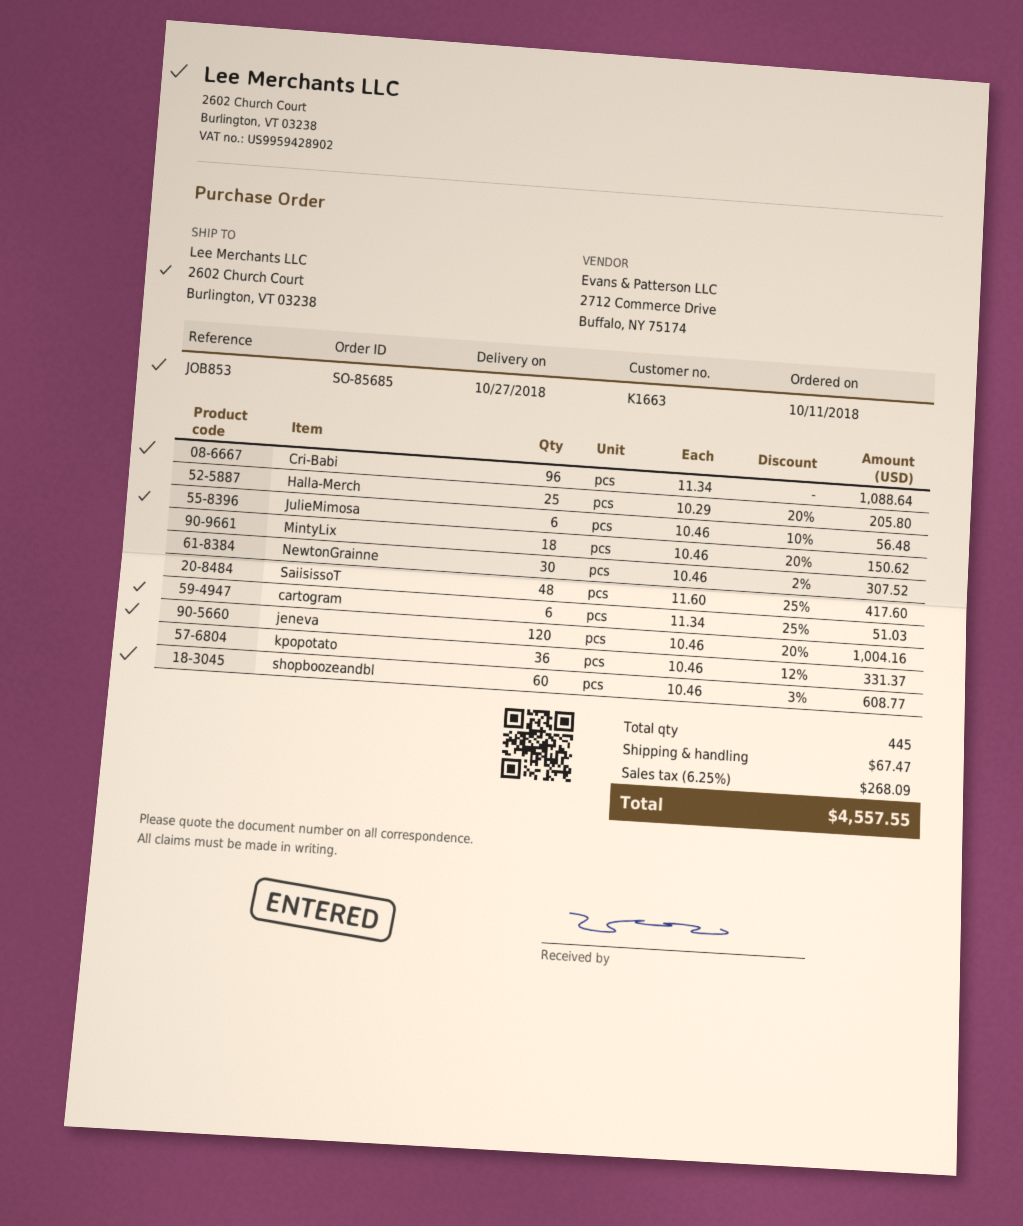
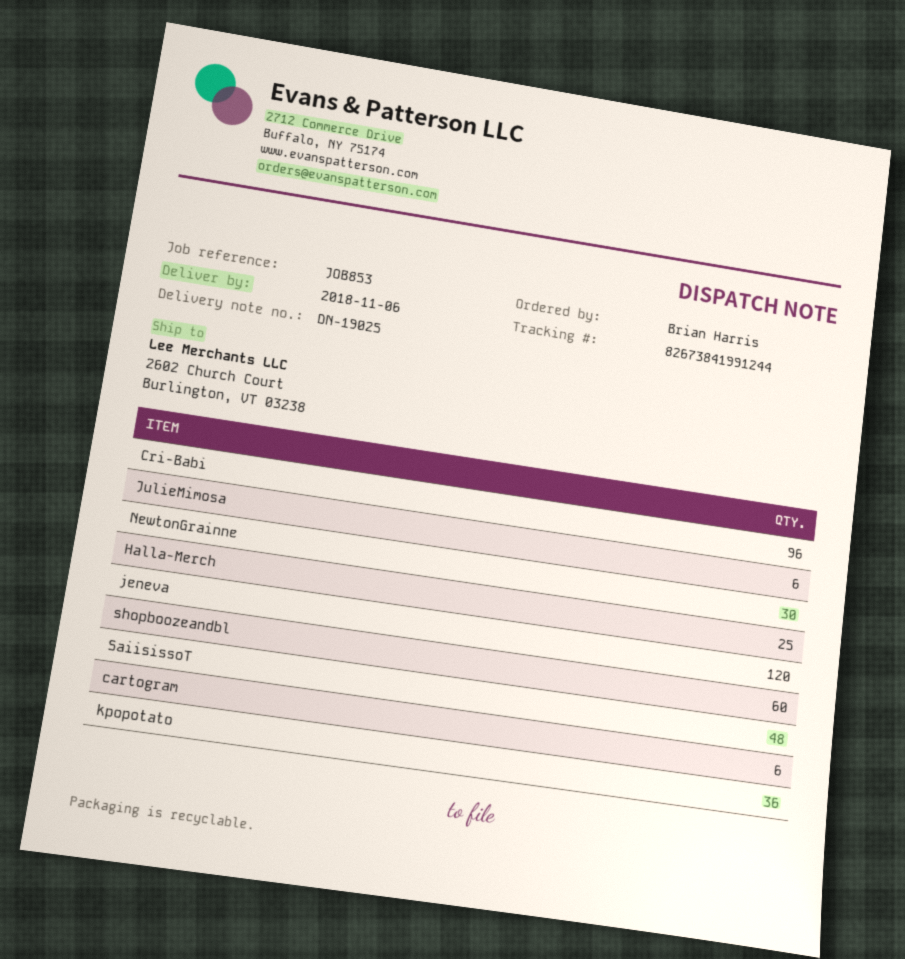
delivery date: 2018-10-27 -> 2018-11-06
MintyLix: 18 -> none

